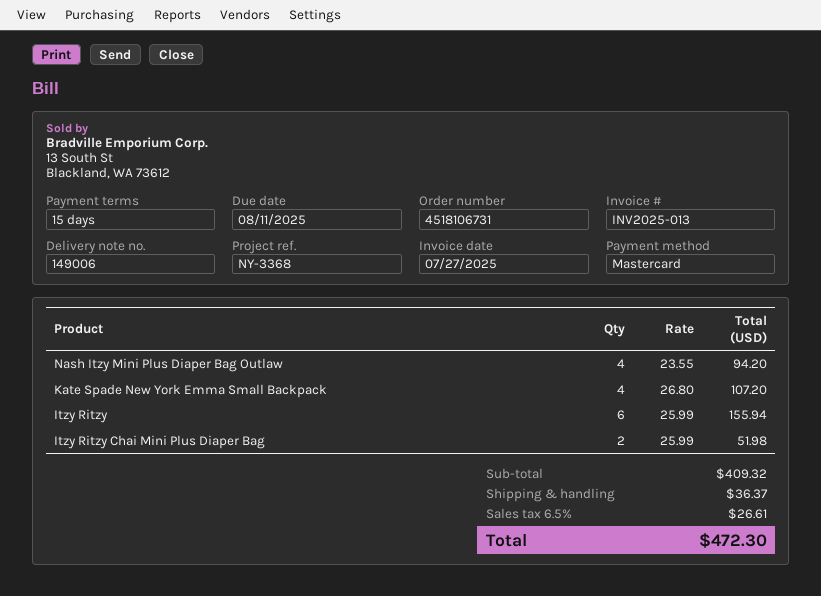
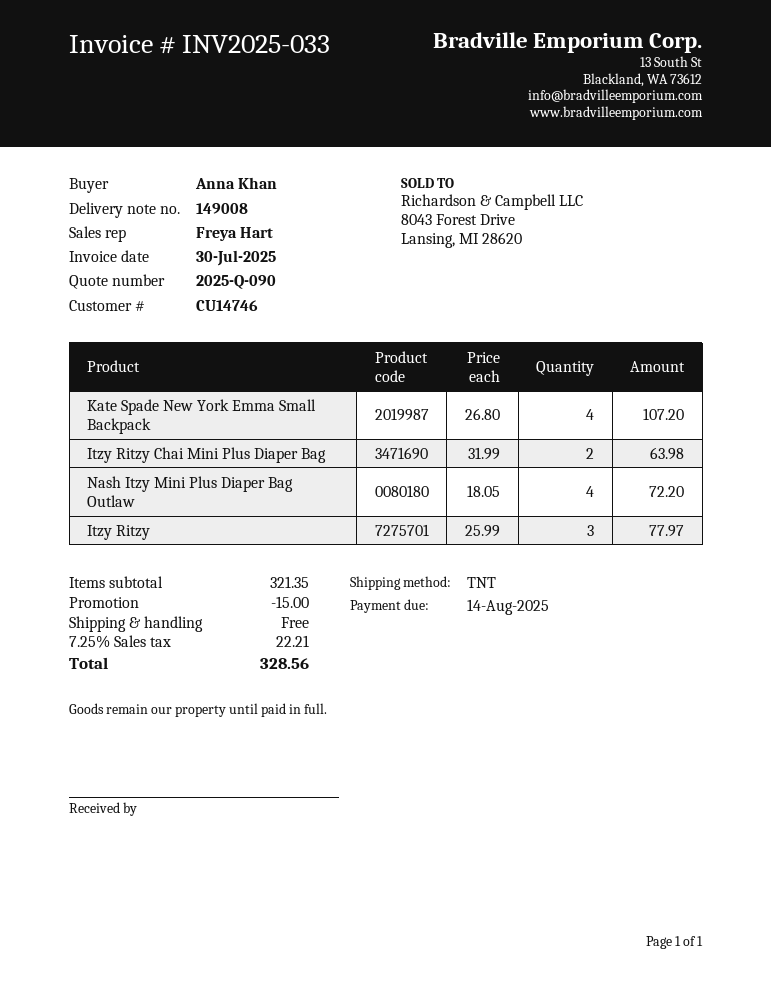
delivery note number: 149006 -> 149008
invoice number: INV2025-013 -> INV2025-033
invoice date: 2025-07-27 -> 2025-07-30
due date: 2025-08-11 -> 2025-08-14
Nash Itzy Mini Plus Diaper Bag Outlaw: 4 x 23.55 = 94.20 -> 4 x 18.05 = 72.20
Itzy Ritzy: 6 x 25.99 = 155.94 -> 3 x 25.99 = 77.97
Itzy Ritzy Chai Mini Plus Diaper Bag: 2 x 25.99 = 51.98 -> 2 x 31.99 = 63.98
subtotal: 409.32 -> 321.35
discount: none -> 15.00
shipping: 36.37 -> 0.00
tax: 6.5% = 26.61 -> 7.25% = 22.21
total: 472.30 -> 328.56

